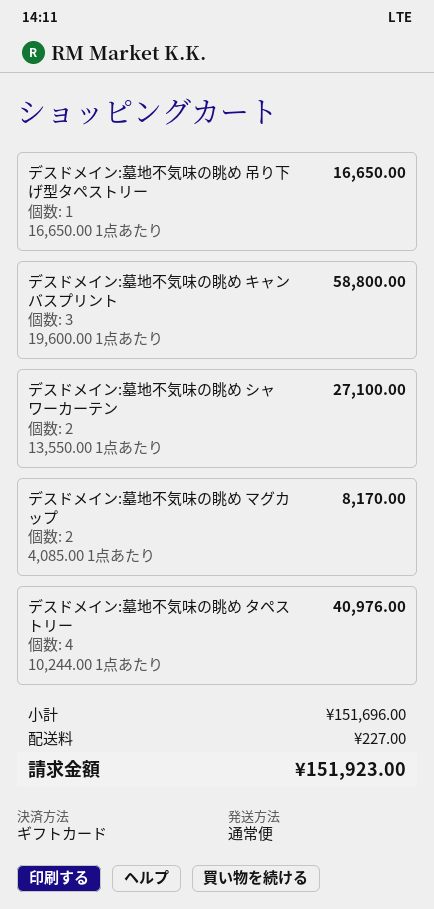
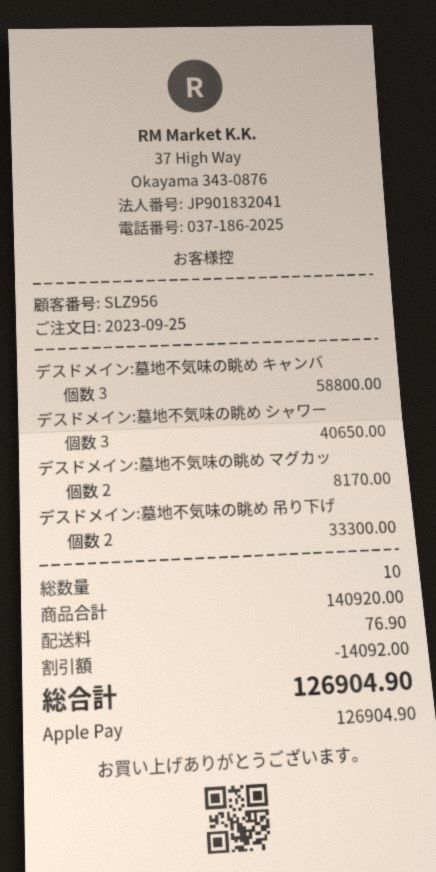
payment method: gift card -> Apple Pay
デスドメイン:墓地不気味の眺め 吊り下げ型タペストリー: 1 for 16650.00 -> 2 for 33300.00
デスドメイン:墓地不気味の眺め シャワーカーテン: 2 for 27100.00 -> 3 for 40650.00
デスドメイン:墓地不気味の眺め タペストリー: 4 for 40976.00 -> none
subtotal: 151696.00 -> 140920.00
discount: none -> 14092.00
shipping: 227.00 -> 76.90
total: 151923.00 -> 126904.90

